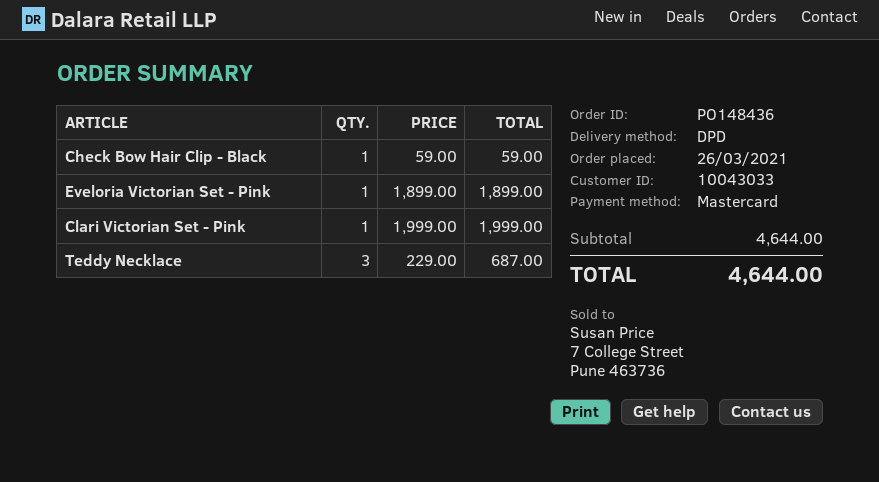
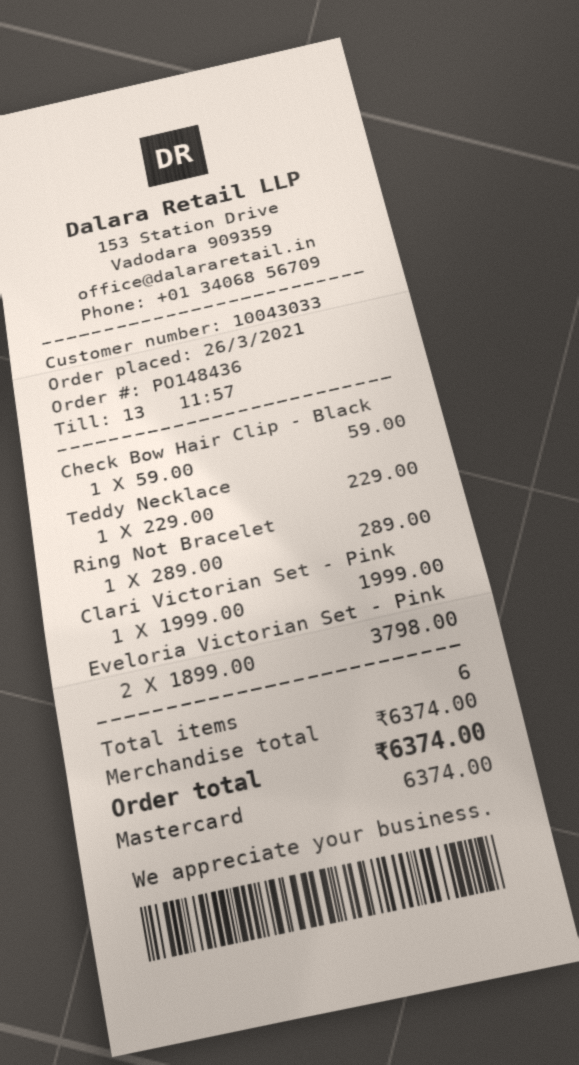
Eveloria Victorian Set - Pink: 1 x 1899.00 = 1899.00 -> 2 x 1899.00 = 3798.00
Teddy Necklace: 3 x 229.00 = 687.00 -> 1 x 229.00 = 229.00
Ring Not Bracelet: none -> 1 x 289.00 = 289.00
subtotal: 4644.00 -> 6374.00
total: 4644.00 -> 6374.00

